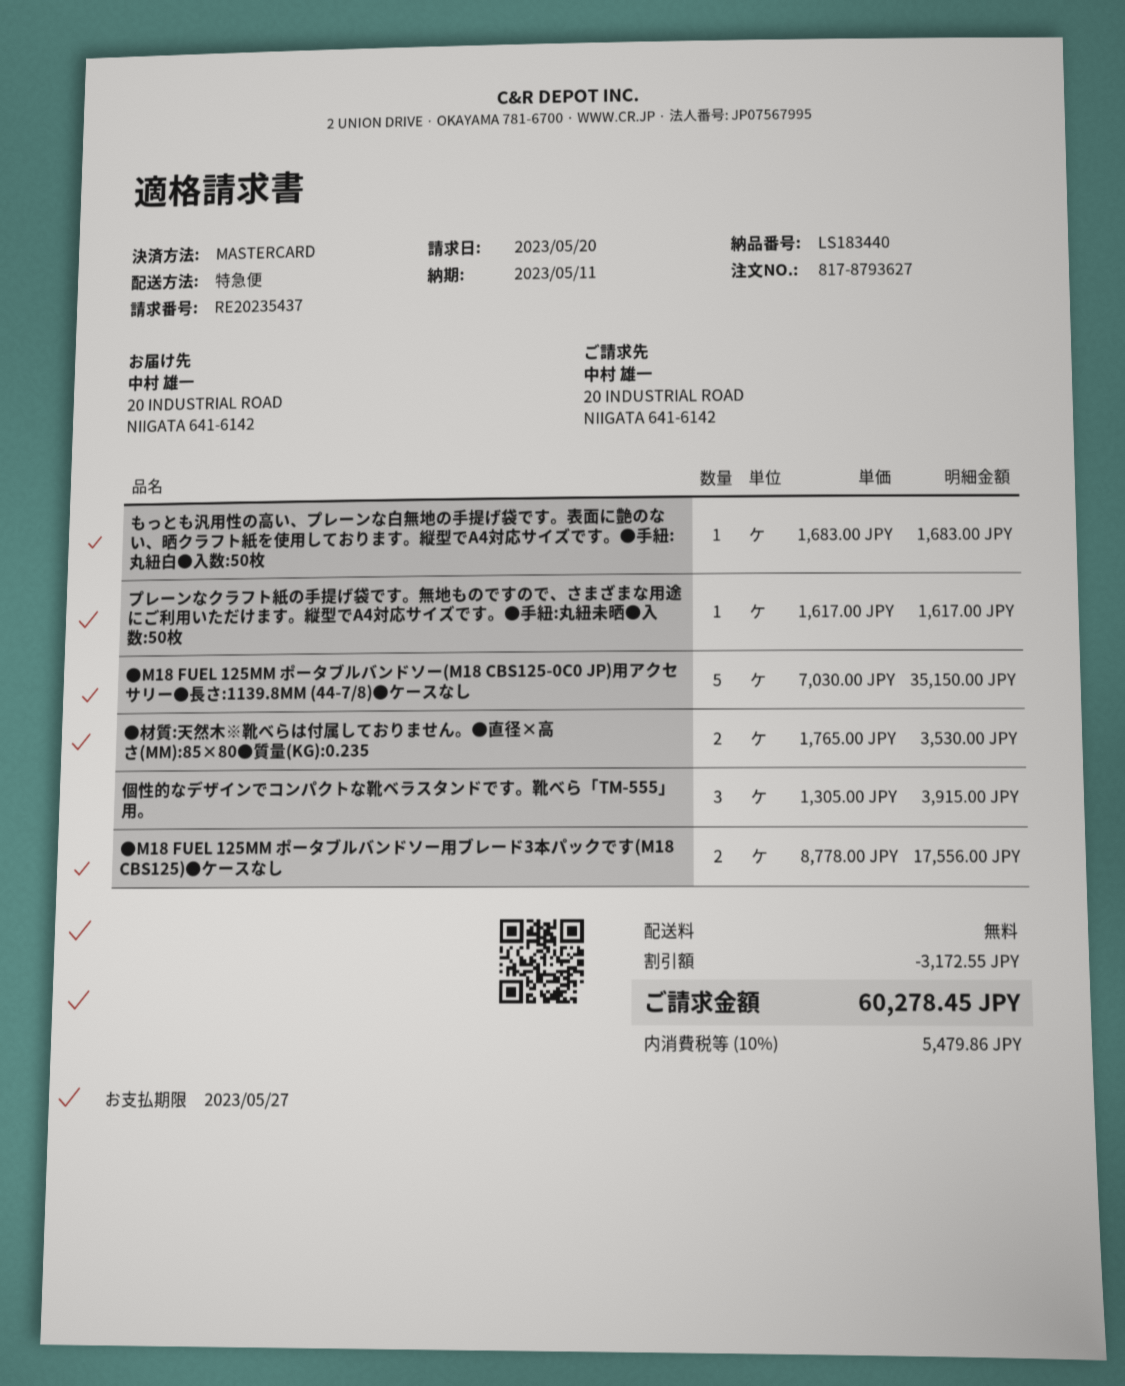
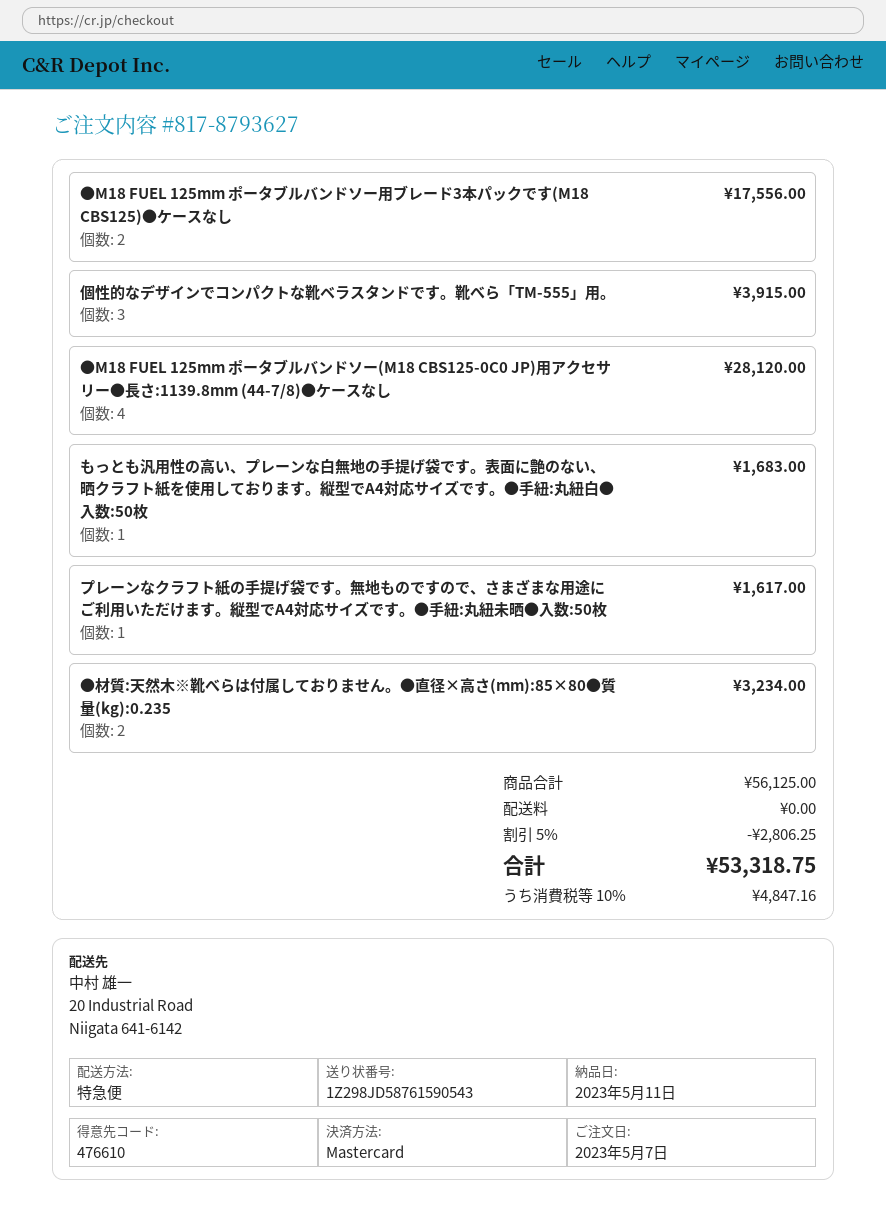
●M18 FUEL 125MM ポータブルバンドソー(M18 CBS125-0C0 JP)用アクセサリー●長さ:1139.8MM (44-7/8)●ケースなし: 5 for 35150.00 -> 4 for 28120.00
●材質:天然木※靴べらは付属しておりません。●直径×高さ(MM):85×80●質量(KG):0.235: 2 for 3530.00 -> 2 for 3234.00
discount: 3172.55 -> 2806.25
tax: 10% = 5479.86 -> 10% = 4847.16
total: 60278.45 -> 53318.75

